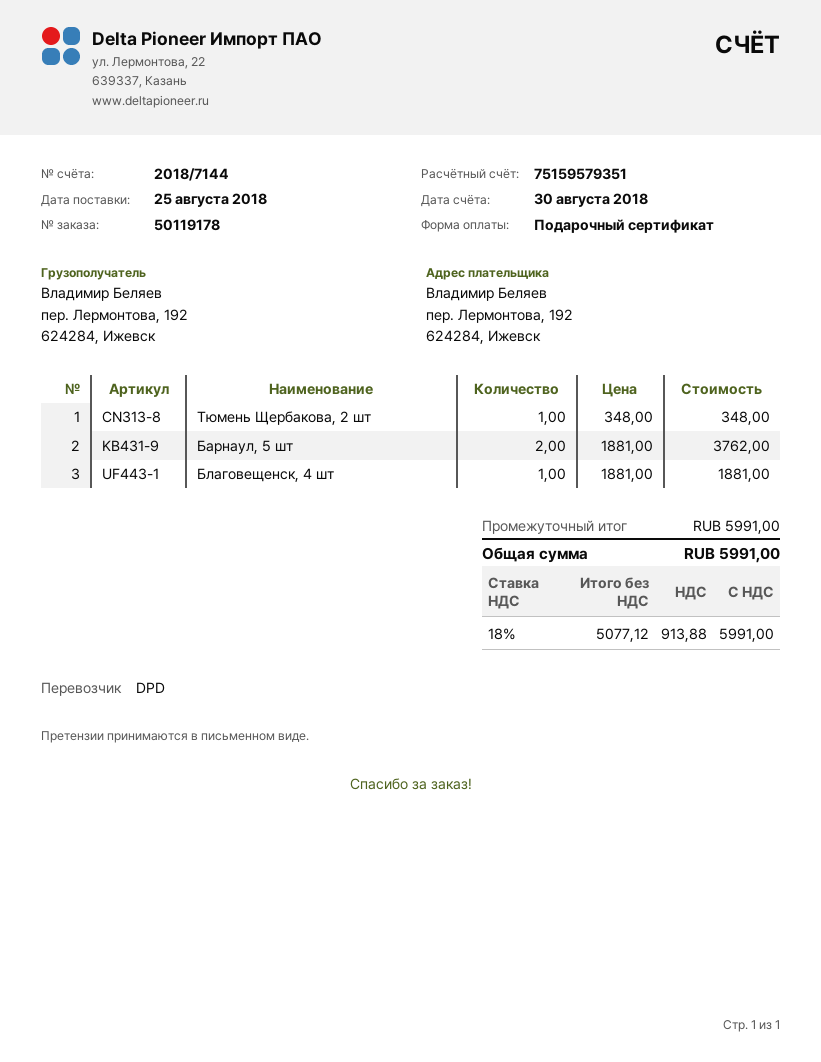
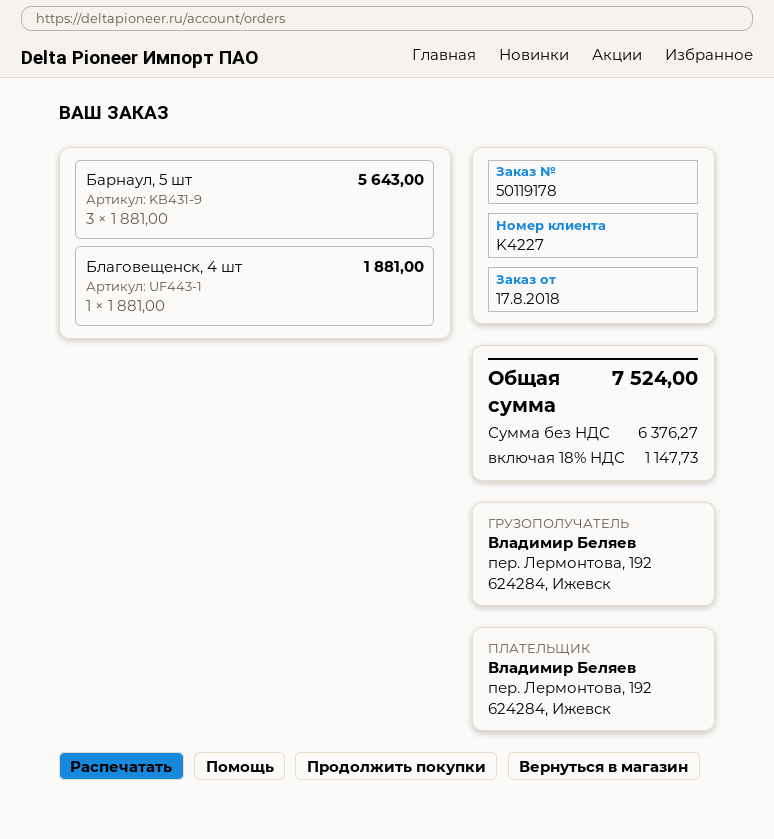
Тюмень Щербакова, 2 шт: 1 x 348.00 = 348.00 -> none
Барнаул, 5 шт: 2 x 1881.00 = 3762.00 -> 3 x 1881.00 = 5643.00
net: 5077.12 -> 6376.27
tax: 18% = 913.88 -> 18% = 1147.73
total: 5991.00 -> 7524.00

